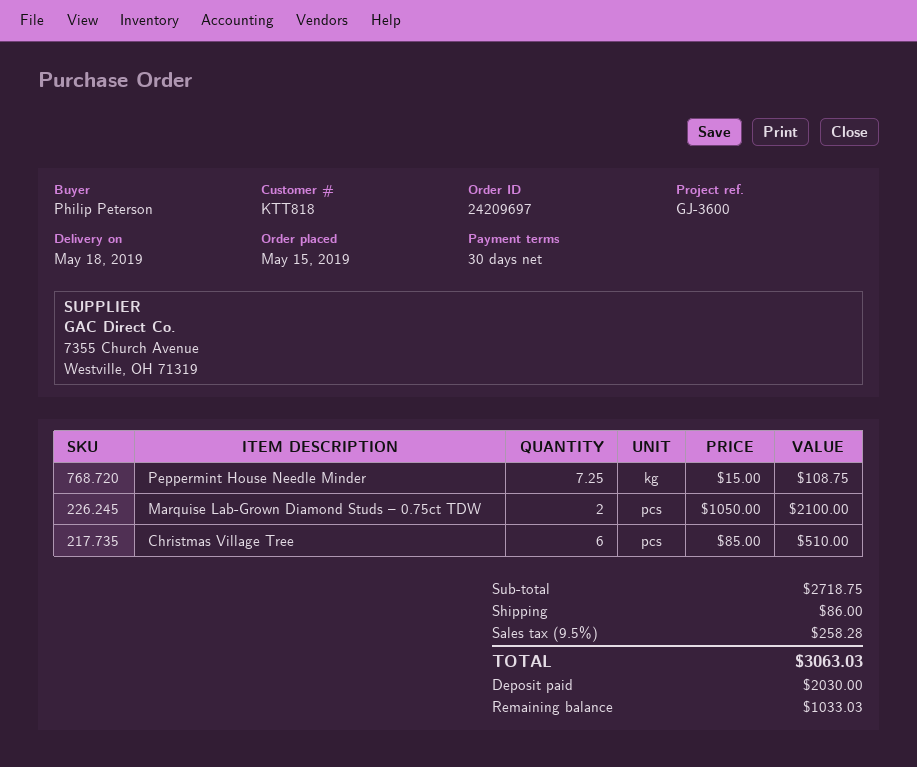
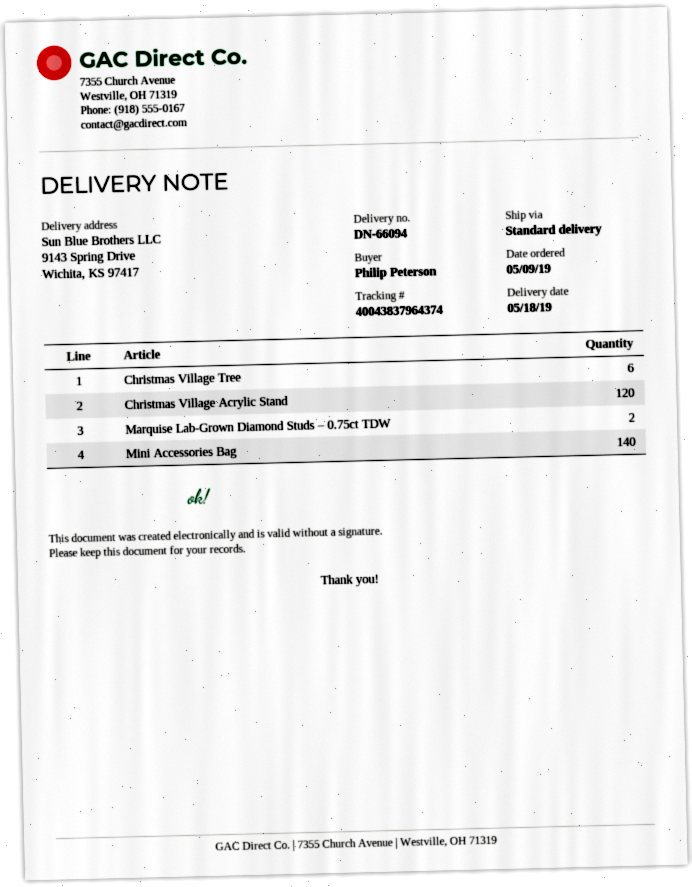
order date: 2019-05-15 -> 2019-05-09
Peppermint House Needle Minder: 7.25 -> none
Christmas Village Acrylic Stand: none -> 120
Mini Accessories Bag: none -> 140

